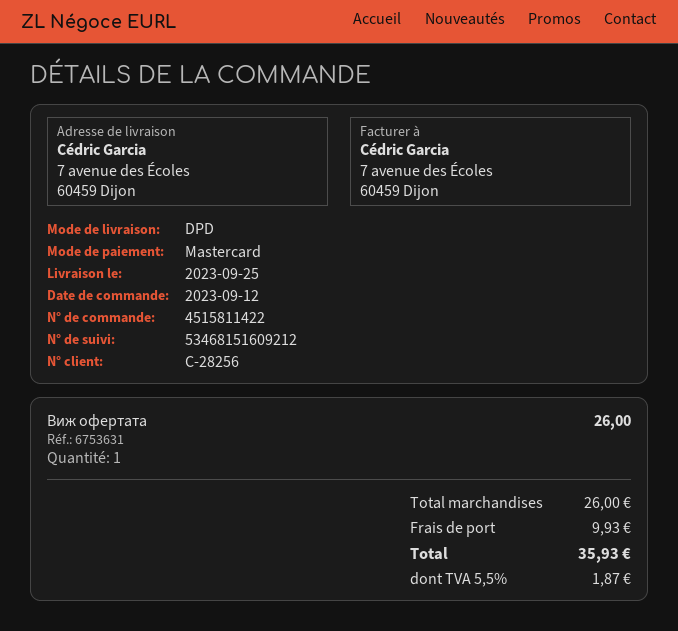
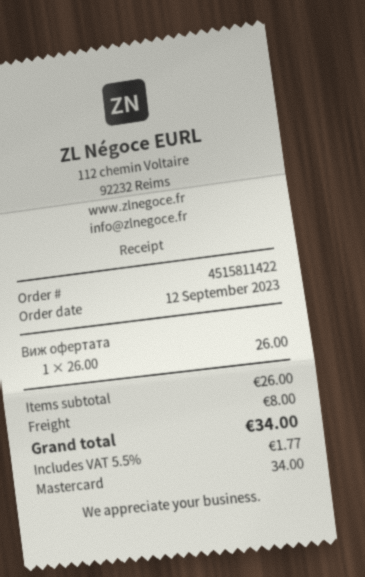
shipping: 9.93 -> 8.00
tax: 5.5% = 1.87 -> 5.5% = 1.77
total: 35.93 -> 34.00

